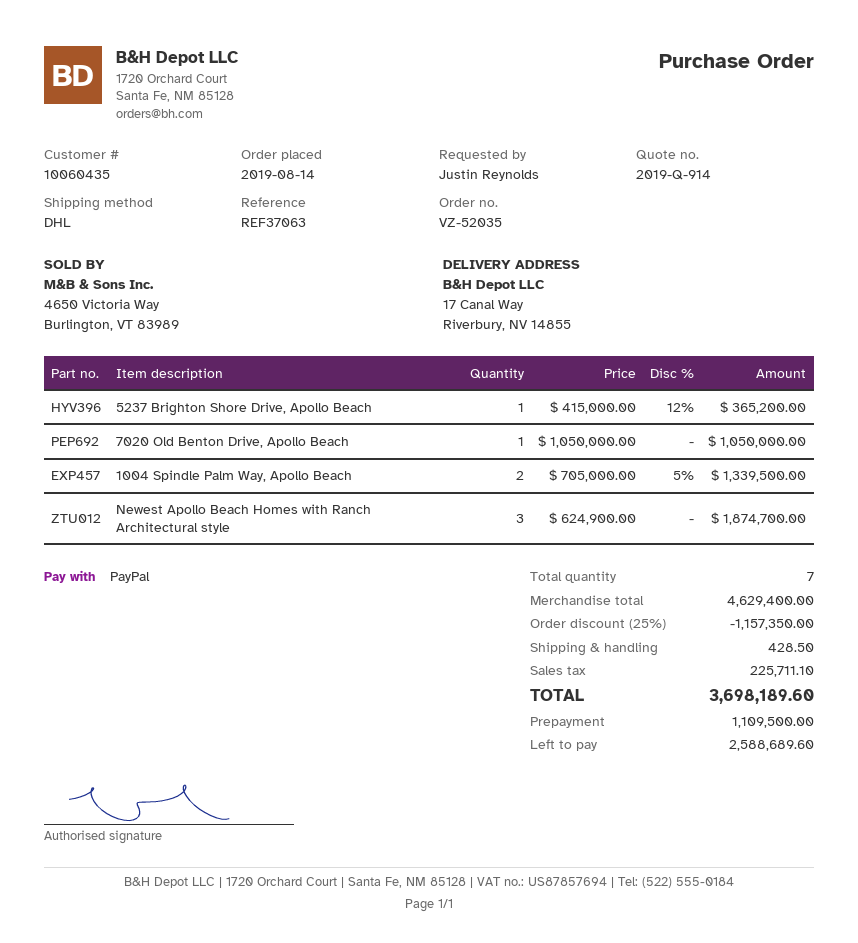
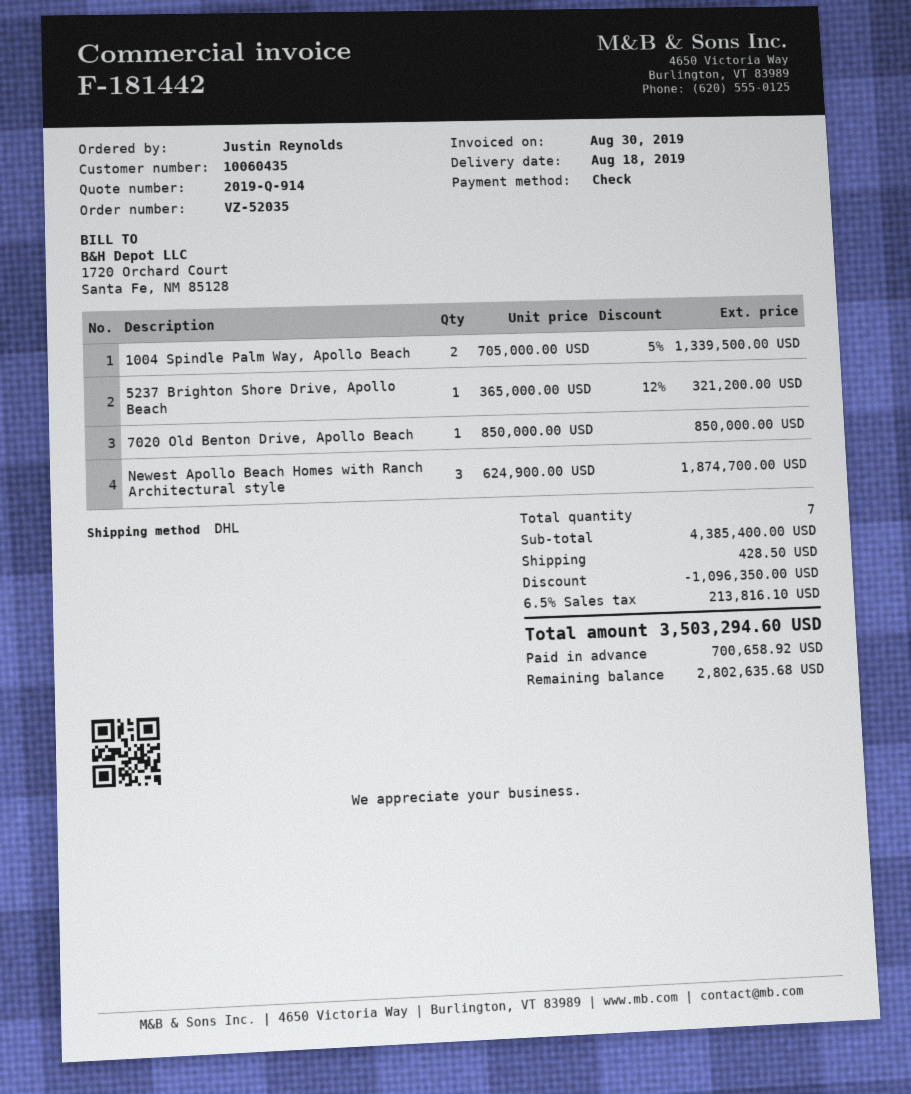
payment method: PayPal -> cheque
5237 Brighton Shore Drive, Apollo Beach: 1 x 415000.00 - 12% = 365200.00 -> 1 x 365000.00 - 12% = 321200.00
7020 Old Benton Drive, Apollo Beach: 1 x 1050000.00 = 1050000.00 -> 1 x 850000.00 = 850000.00
subtotal: 4629400.00 -> 4385400.00
discount: 1157350.00 -> 1096350.00
tax: 225711.10 -> 213816.10
total: 3698189.60 -> 3503294.60
deposit: 1109500.00 -> 700658.92
balance: 2588689.60 -> 2802635.68

